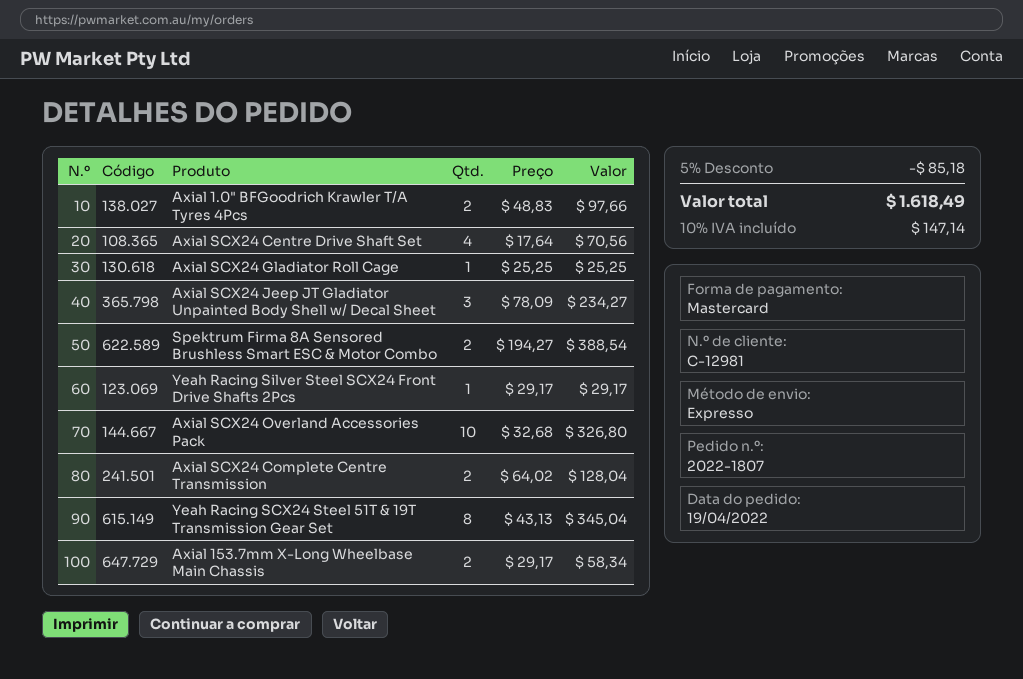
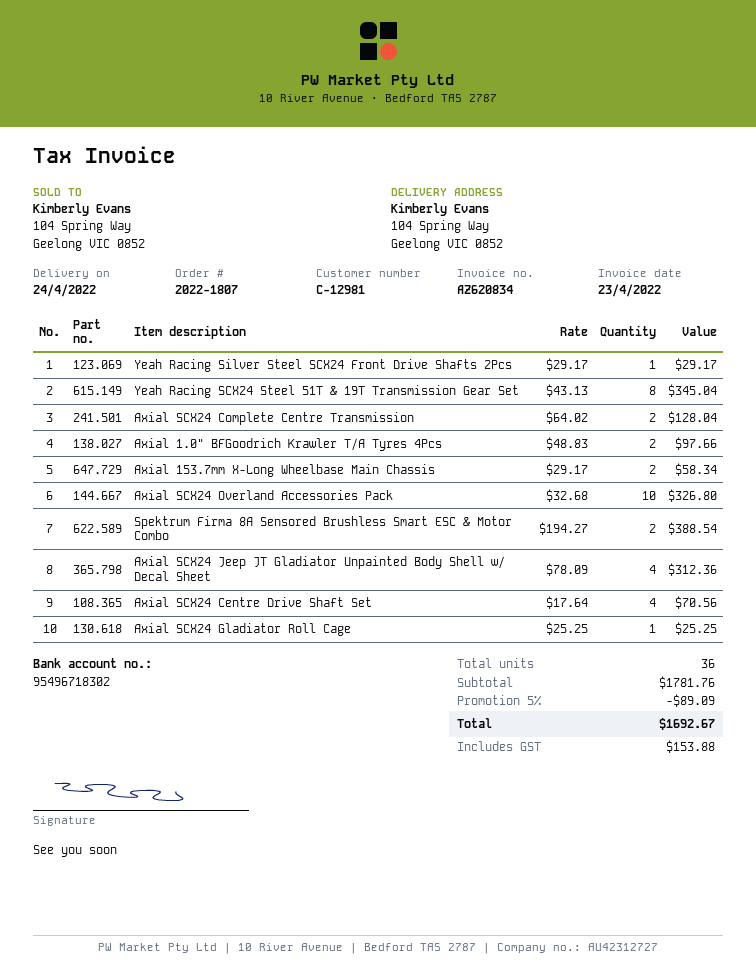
Axial SCX24 Jeep JT Gladiator Unpainted Body Shell w/ Decal Sheet: 3 x 78.09 = 234.27 -> 4 x 78.09 = 312.36
discount: 5% = 85.18 -> 5% = 89.09
tax: 147.14 -> 153.88
total: 1618.49 -> 1692.67

